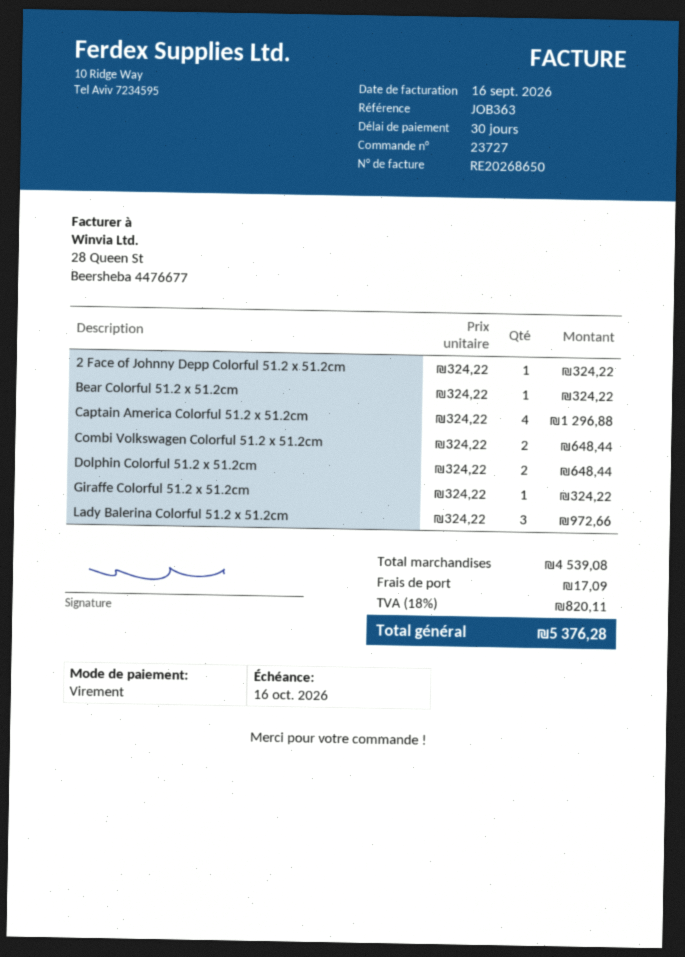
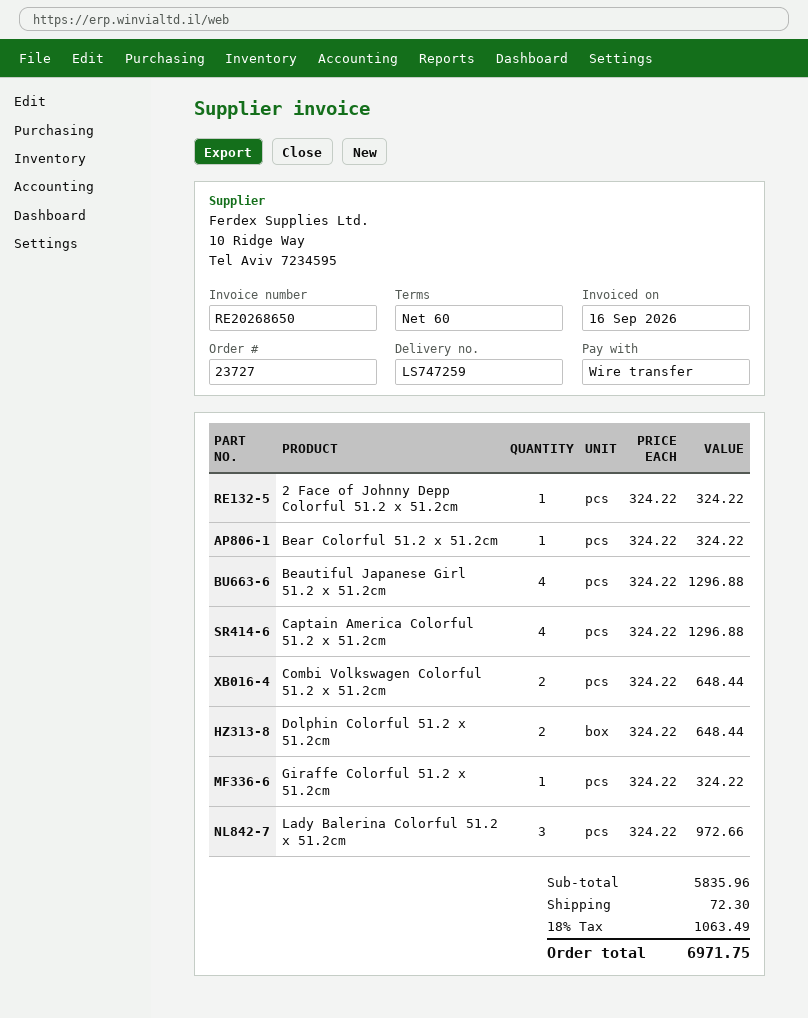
payment terms: 30 days -> 60 days
Beautiful Japanese Girl 51.2 x 51.2cm: none -> 4 x 324.22 = 1296.88
subtotal: 4539.08 -> 5835.96
shipping: 17.09 -> 72.30
tax: 18% = 820.11 -> 18% = 1063.49
total: 5376.28 -> 6971.75

